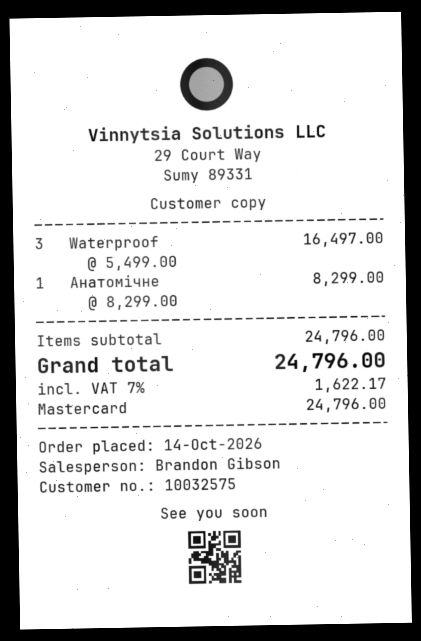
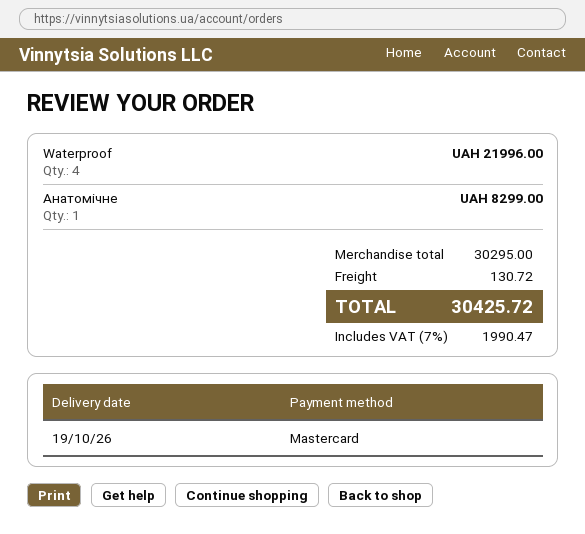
Waterproof: 3 for 16497.00 -> 4 for 21996.00
subtotal: 24796.00 -> 30295.00
shipping: none -> 130.72
tax: 7% = 1622.17 -> 7% = 1990.47
total: 24796.00 -> 30425.72

